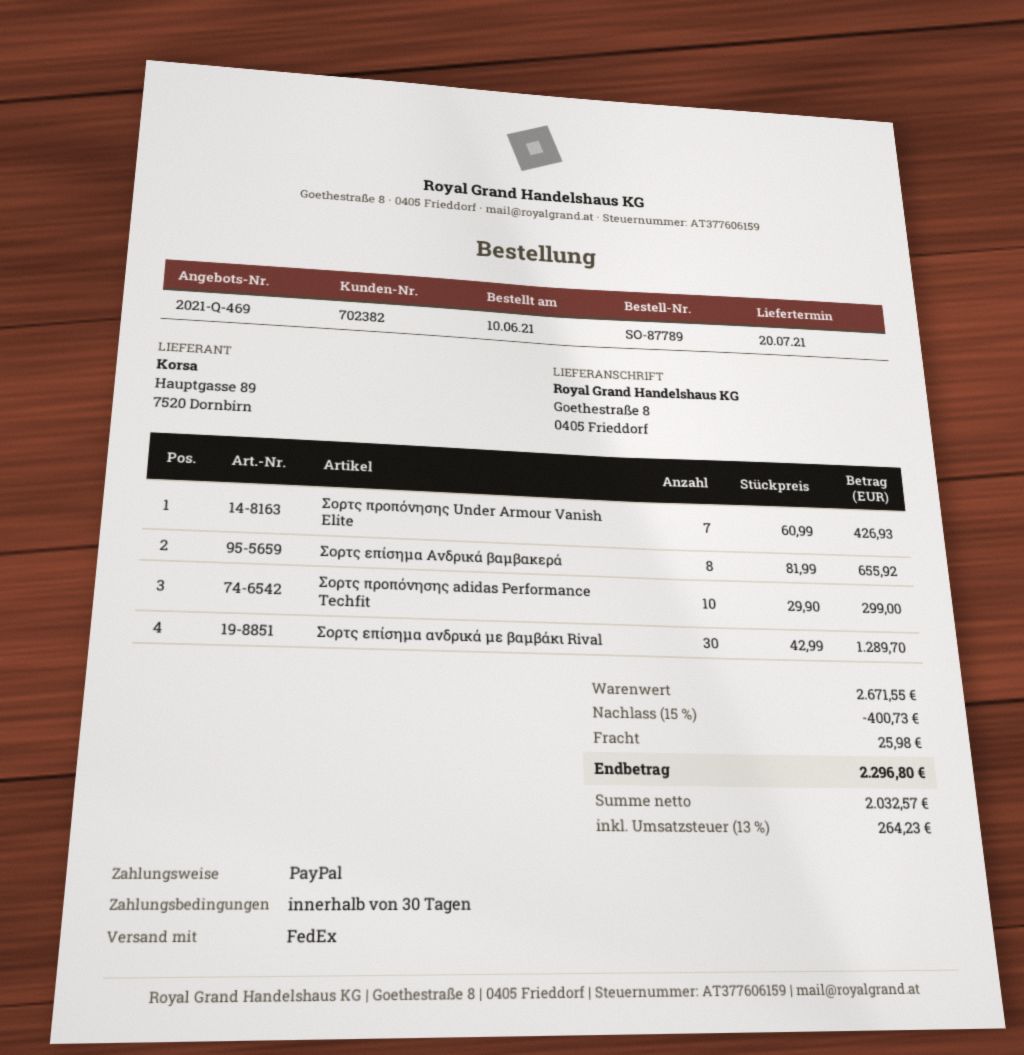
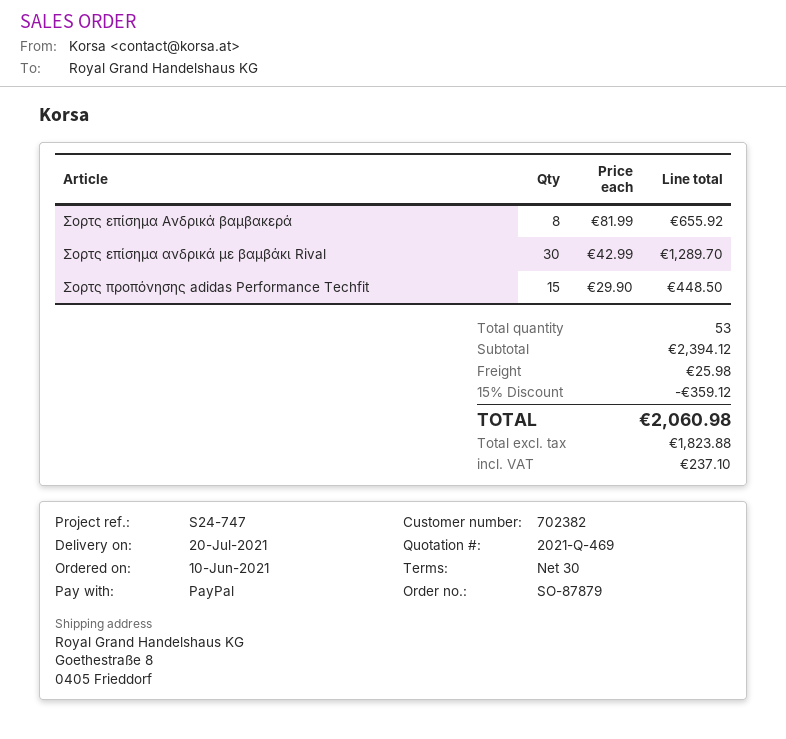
order number: SO-87789 -> SO-87879
Σορτς προπόνησης Under Armour Vanish Elite: 7 x 60.99 = 426.93 -> none
Σορτς προπόνησης adidas Performance Techfit: 10 x 29.90 = 299.00 -> 15 x 29.90 = 448.50
subtotal: 2671.55 -> 2394.12
discount: 15% = 400.73 -> 15% = 359.12
net: 2032.57 -> 1823.88
tax: 264.23 -> 237.10
total: 2296.80 -> 2060.98

